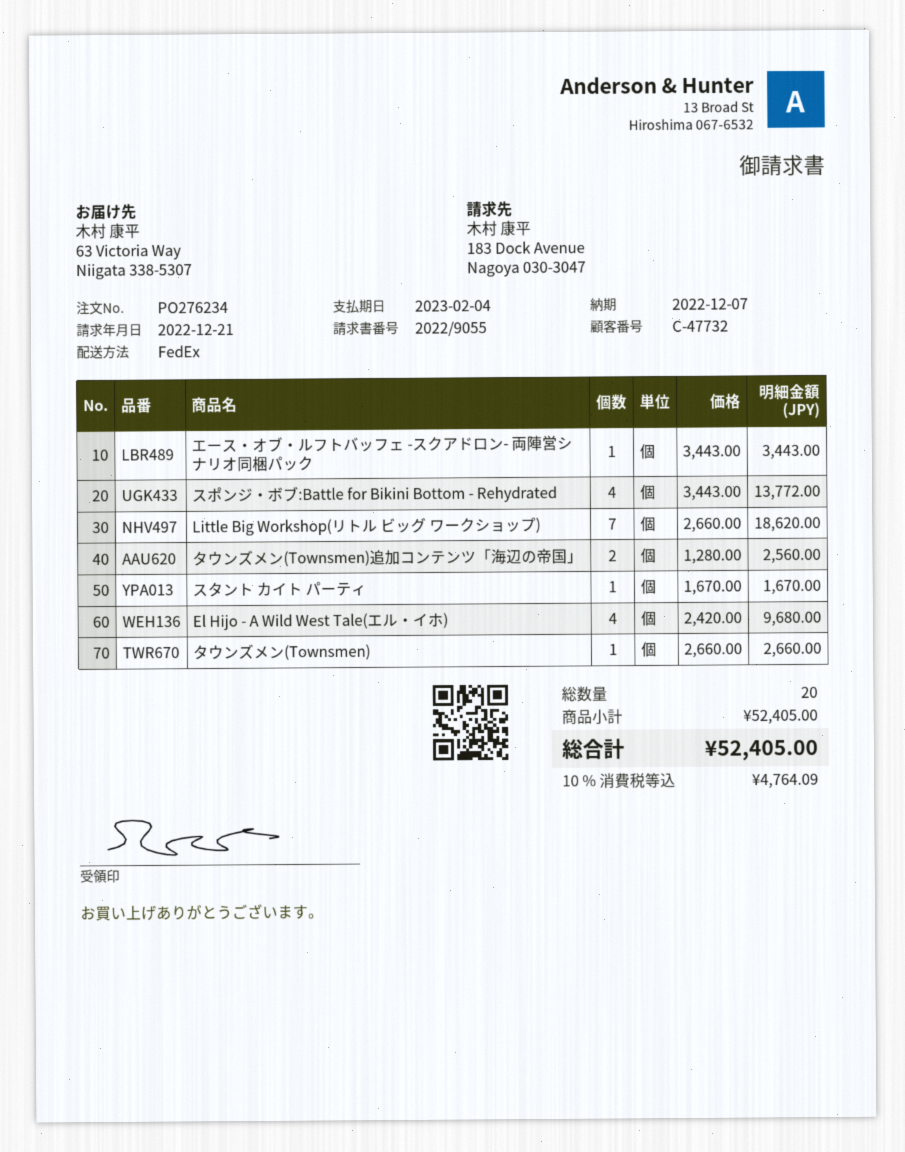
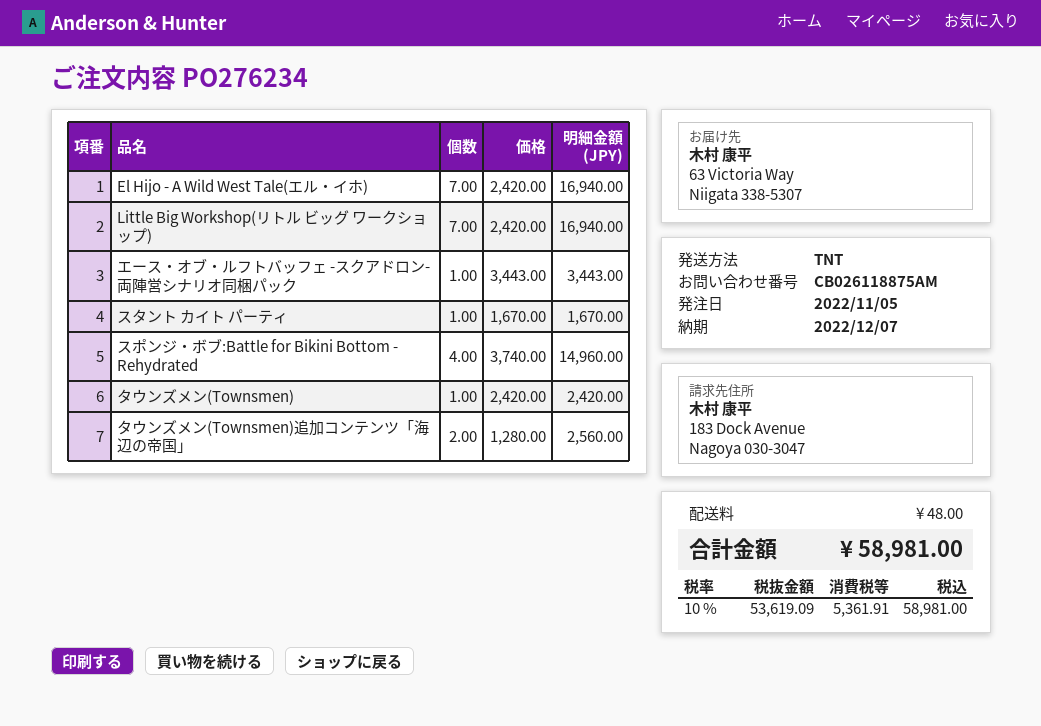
shipping method: FedEx -> TNT
スポンジ・ボブ:Battle for Bikini Bottom - Rehydrated: 4 x 3443.00 = 13772.00 -> 4 x 3740.00 = 14960.00
Little Big Workshop(リトル ビッグ ワークショップ): 7 x 2660.00 = 18620.00 -> 7 x 2420.00 = 16940.00
El Hijo - A Wild West Tale(エル・イホ): 4 x 2420.00 = 9680.00 -> 7 x 2420.00 = 16940.00
タウンズメン(Townsmen): 1 x 2660.00 = 2660.00 -> 1 x 2420.00 = 2420.00
shipping: none -> 48.00
tax: 10% = 4764.09 -> 10% = 5361.91
total: 52405.00 -> 58981.00

